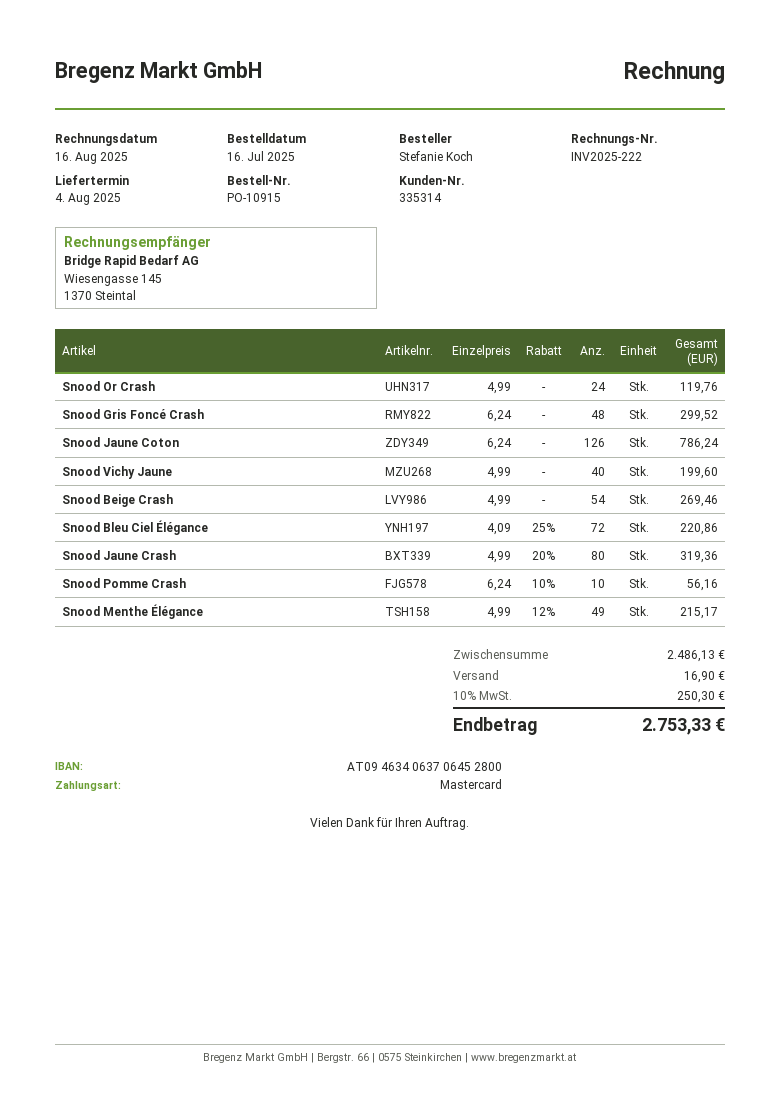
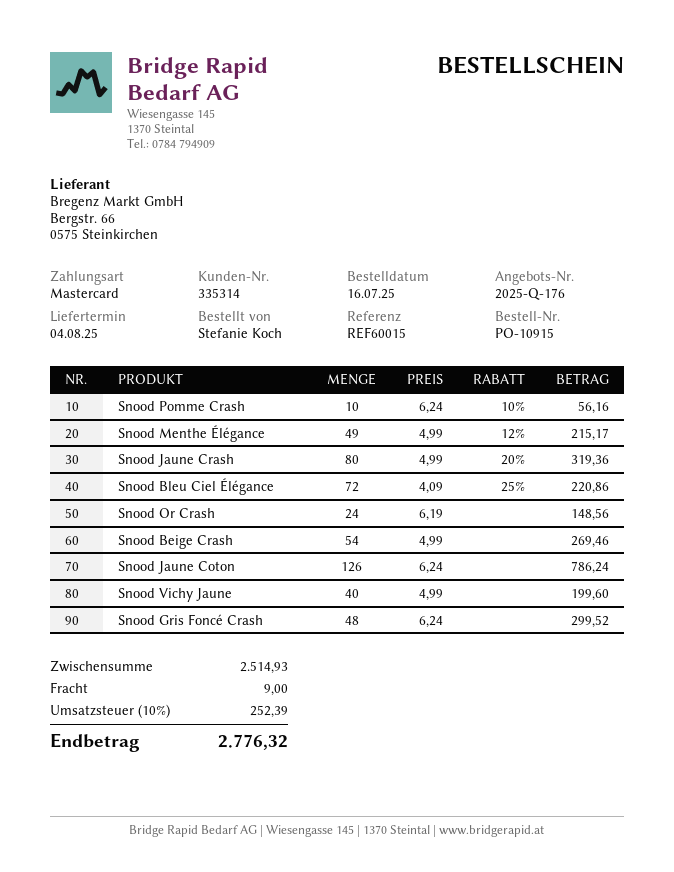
Snood Or Crash: 24 x 4.99 = 119.76 -> 24 x 6.19 = 148.56
subtotal: 2486.13 -> 2514.93
shipping: 16.90 -> 9.00
tax: 10% = 250.30 -> 10% = 252.39
total: 2753.33 -> 2776.32

